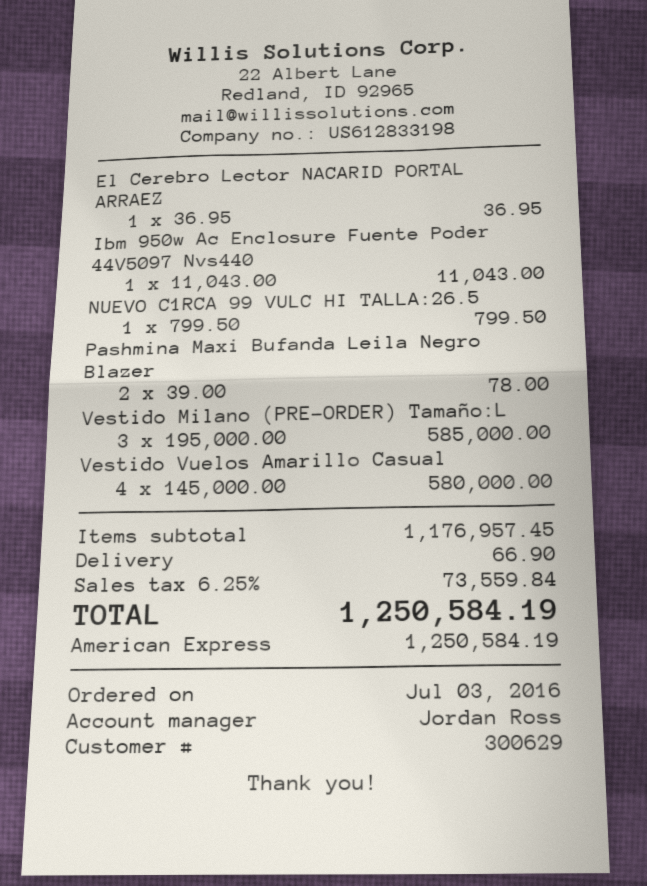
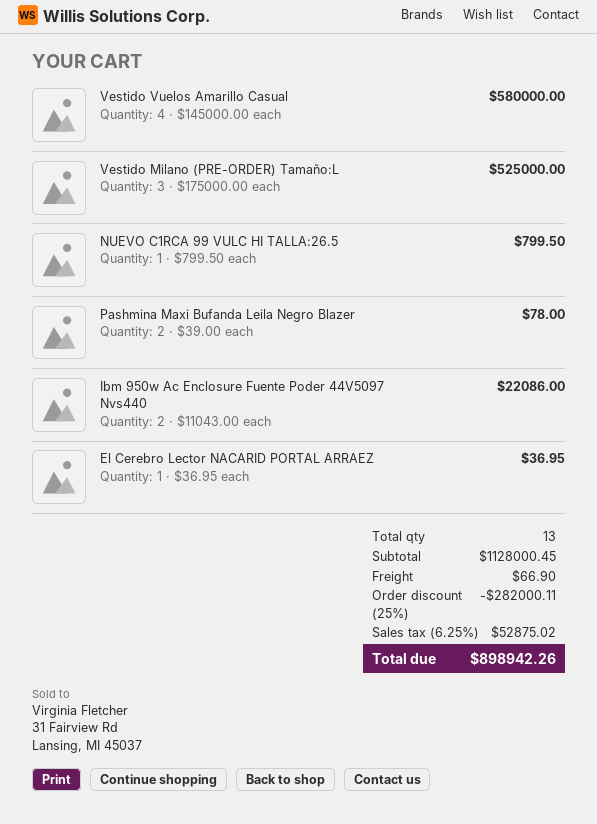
Ibm 950w Ac Enclosure Fuente Poder 44V5097 Nvs440: 1 x 11043.00 = 11043.00 -> 2 x 11043.00 = 22086.00
Vestido Milano (PRE-ORDER) Tamaño:L: 3 x 195000.00 = 585000.00 -> 3 x 175000.00 = 525000.00
subtotal: 1176957.45 -> 1128000.45
discount: none -> 25% = 282000.11
tax: 6.25% = 73559.84 -> 6.25% = 52875.02
total: 1250584.19 -> 898942.26

